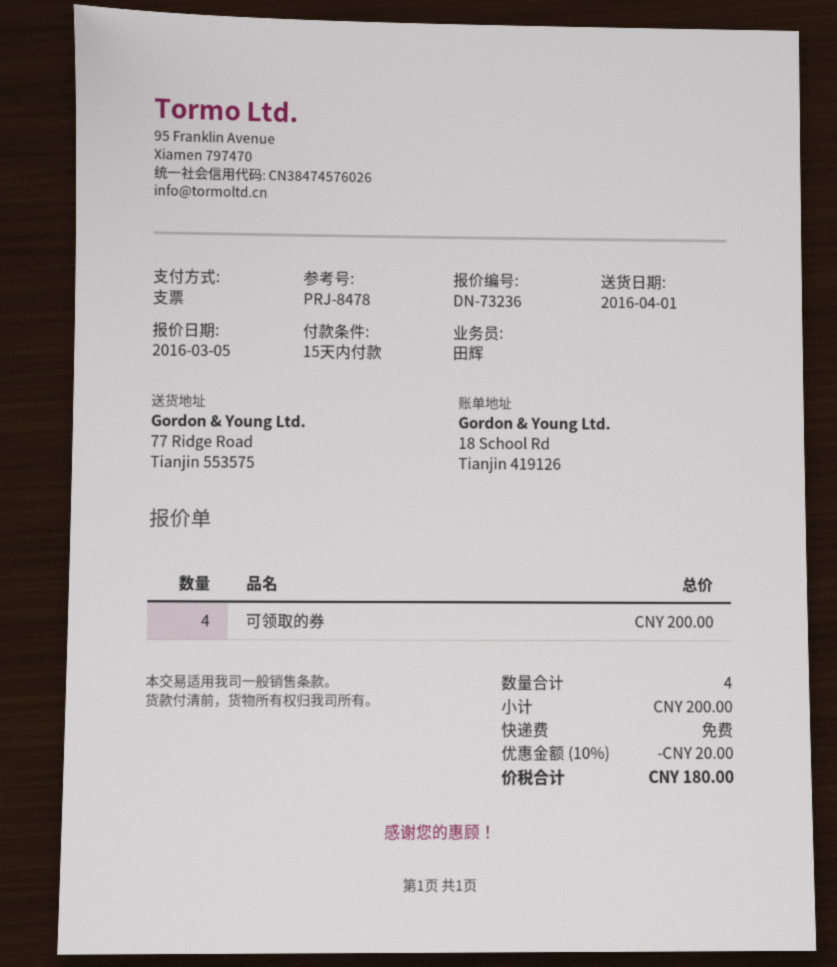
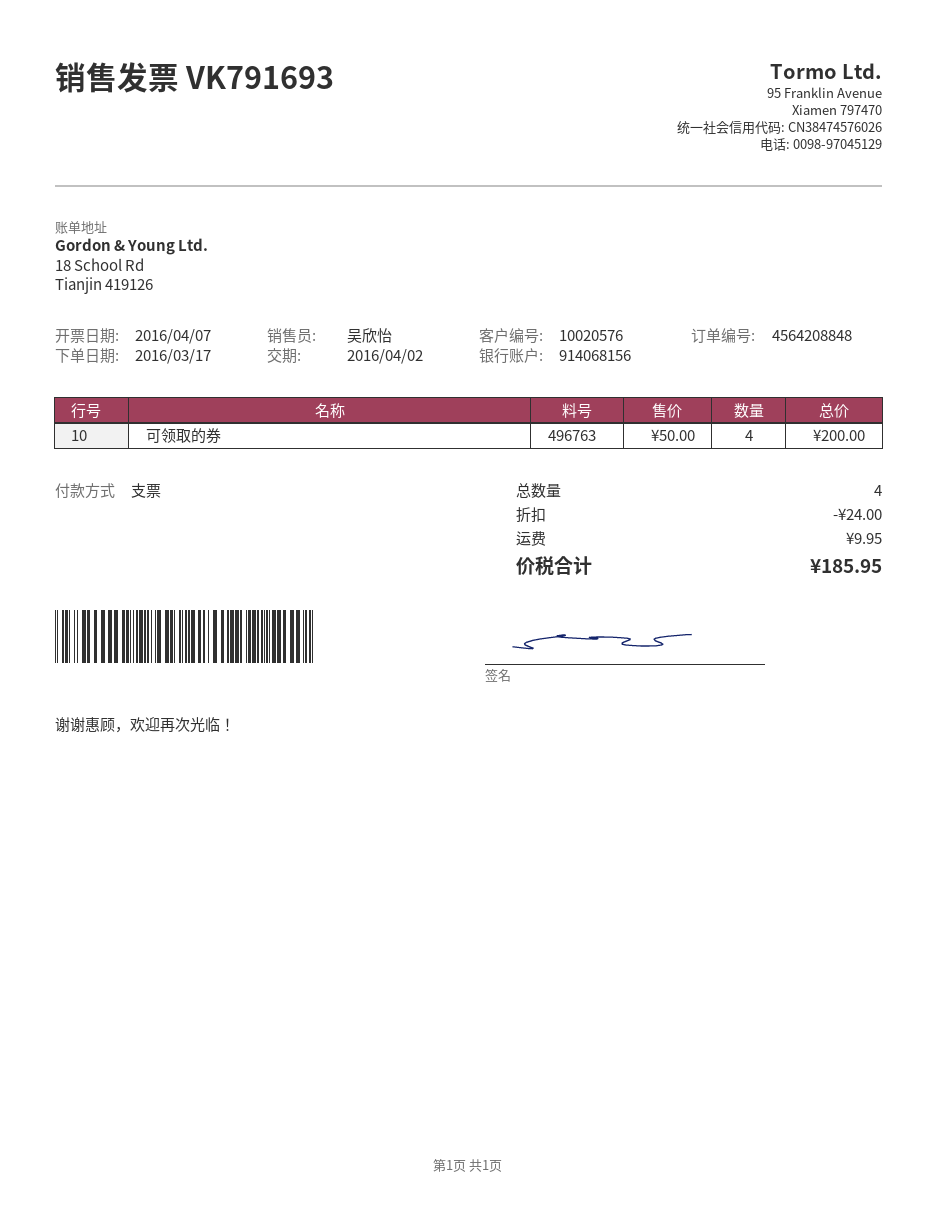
delivery date: 2016-04-01 -> 2016-04-02
sales rep: 田辉 -> 吴欣怡
discount: 20.00 -> 24.00
shipping: 0.00 -> 9.95
total: 180.00 -> 185.95

